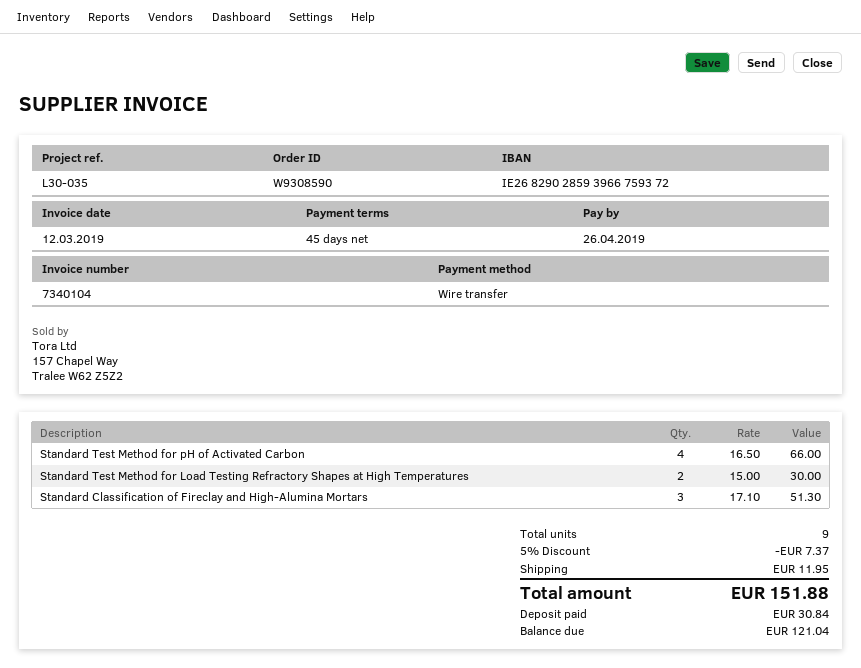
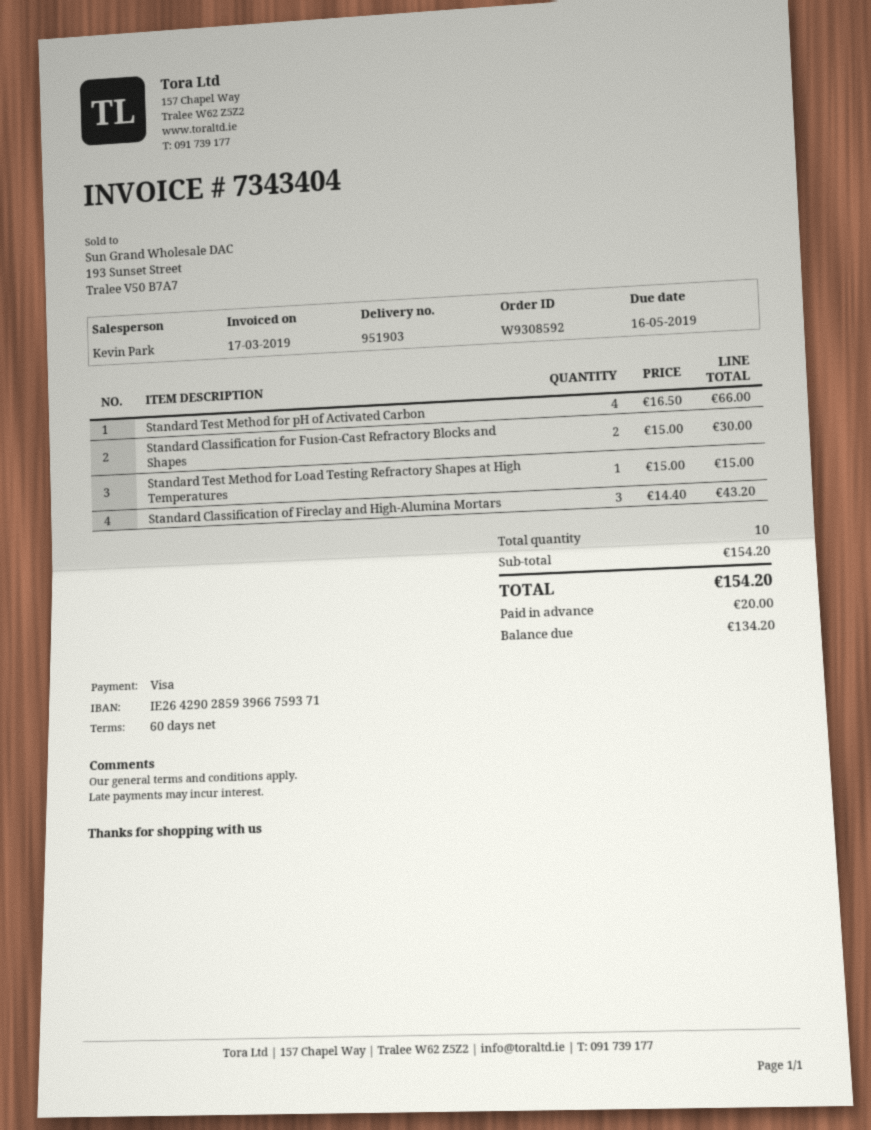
order number: W9308590 -> W9308592
invoice number: 7340104 -> 7343404
invoice date: 2019-03-12 -> 2019-03-17
payment terms: 45 days -> 60 days
due date: 2019-04-26 -> 2019-05-16
payment method: bank transfer -> Visa
bank account: IE26829028593966759372 -> IE26429028593966759371
Standard Test Method for Load Testing Refractory Shapes at High Temperatures: 2 x 15.00 = 30.00 -> 1 x 15.00 = 15.00
Standard Classification of Fireclay and High-Alumina Mortars: 3 x 17.10 = 51.30 -> 3 x 14.40 = 43.20
Standard Classification for Fusion-Cast Refractory Blocks and Shapes: none -> 2 x 15.00 = 30.00
total quantity: 9 -> 10
discount: 5% = 7.37 -> none
shipping: 11.95 -> none
total: 151.88 -> 154.20
deposit: 30.84 -> 20.00
balance: 121.04 -> 134.20

